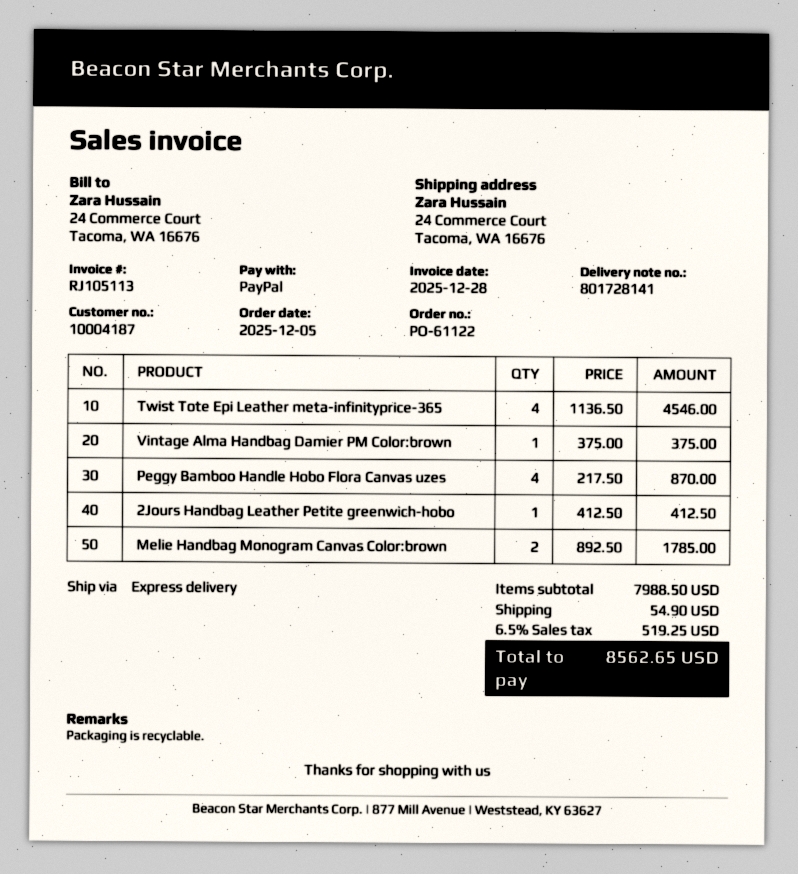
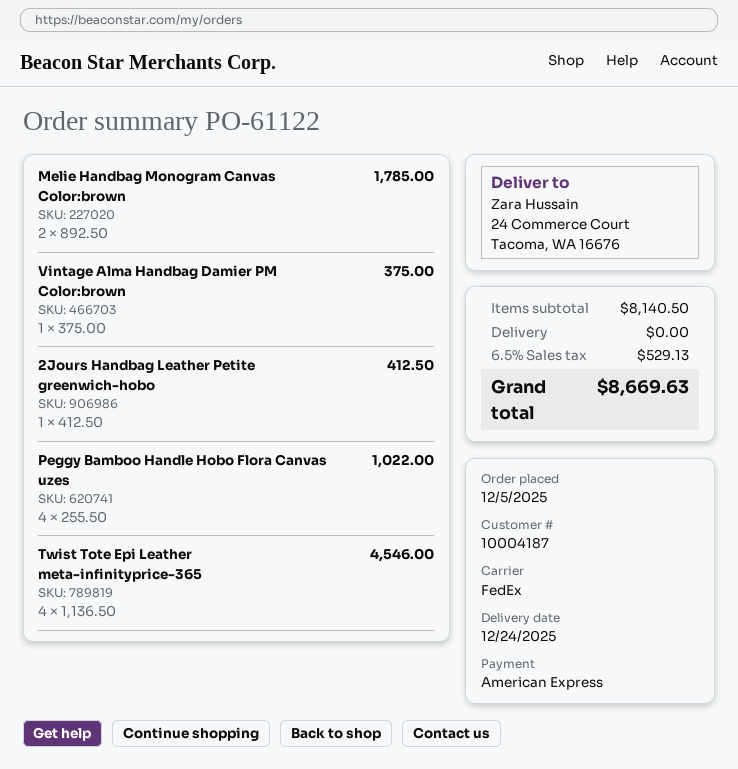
payment method: PayPal -> American Express
shipping method: express -> FedEx
Peggy Bamboo Handle Hobo Flora Canvas uzes: 4 x 217.50 = 870.00 -> 4 x 255.50 = 1022.00
subtotal: 7988.50 -> 8140.50
shipping: 54.90 -> 0.00
tax: 6.5% = 519.25 -> 6.5% = 529.13
total: 8562.65 -> 8669.63

